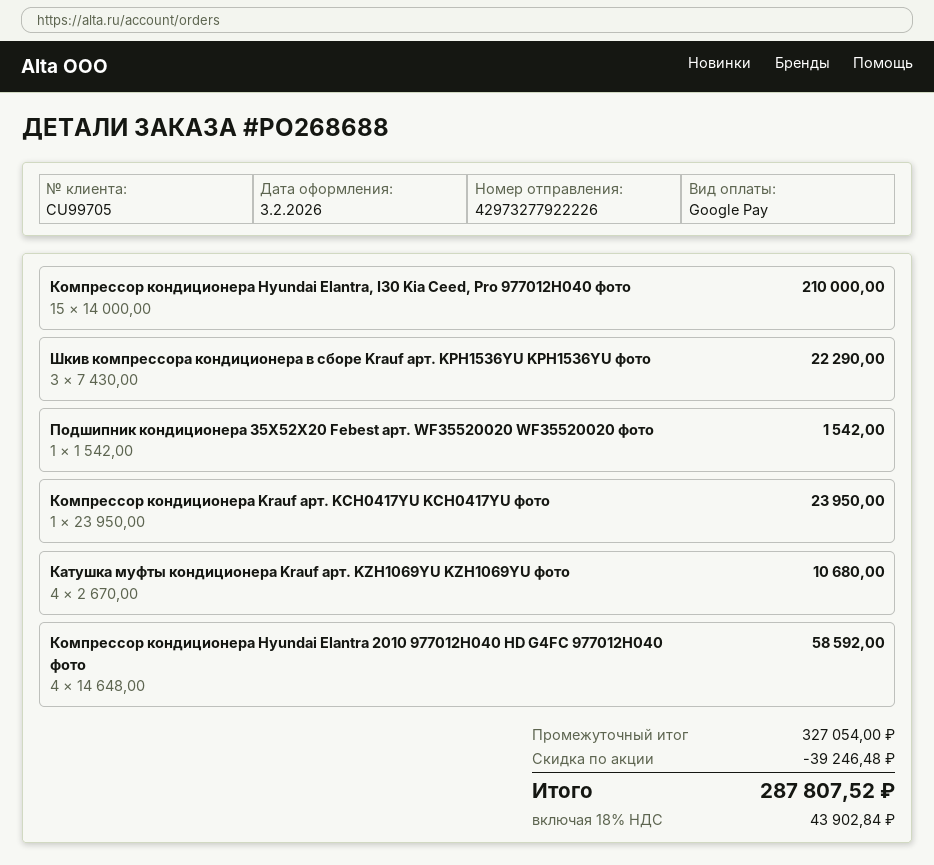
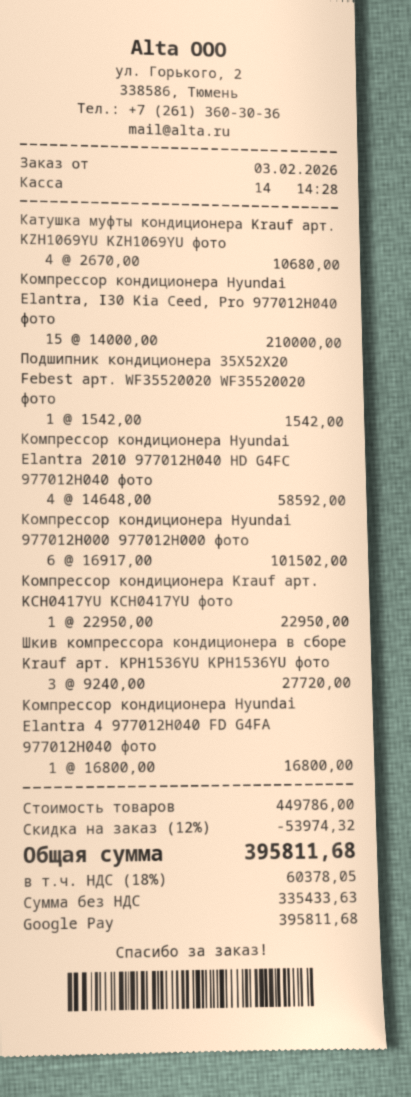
Шкив компрессора кондиционера в сборе Krauf арт. KPH1536YU KPH1536YU фото: 3 x 7430.00 = 22290.00 -> 3 x 9240.00 = 27720.00
Компрессор кондиционера Krauf арт. KCH0417YU KCH0417YU фото: 1 x 23950.00 = 23950.00 -> 1 x 22950.00 = 22950.00
Компрессор кондиционера Hyundai 977012H000 977012H000 фото: none -> 6 x 16917.00 = 101502.00
Компрессор кондиционера Hyundai Elantra 4 977012H040 FD G4FA 977012H040 фото: none -> 1 x 16800.00 = 16800.00
subtotal: 327054.00 -> 449786.00
discount: 39246.48 -> 53974.32
tax: 18% = 43902.84 -> 18% = 60378.05
total: 287807.52 -> 395811.68

